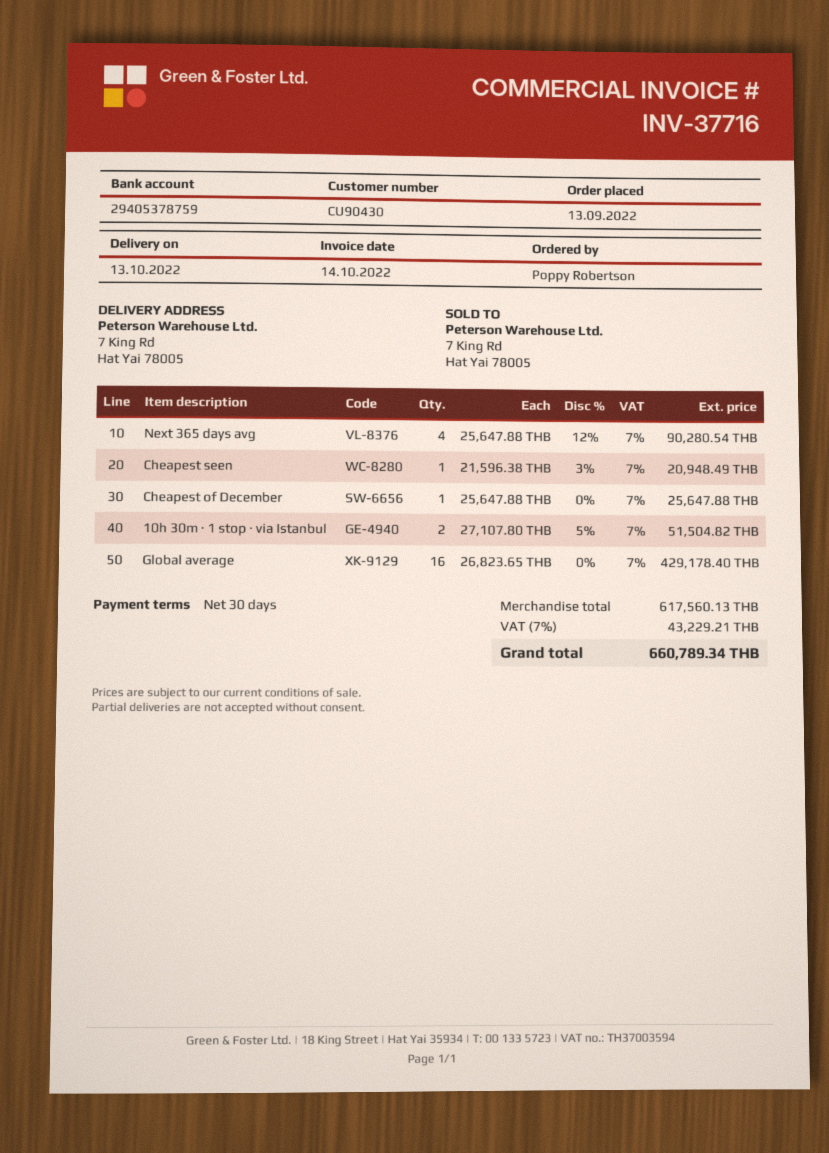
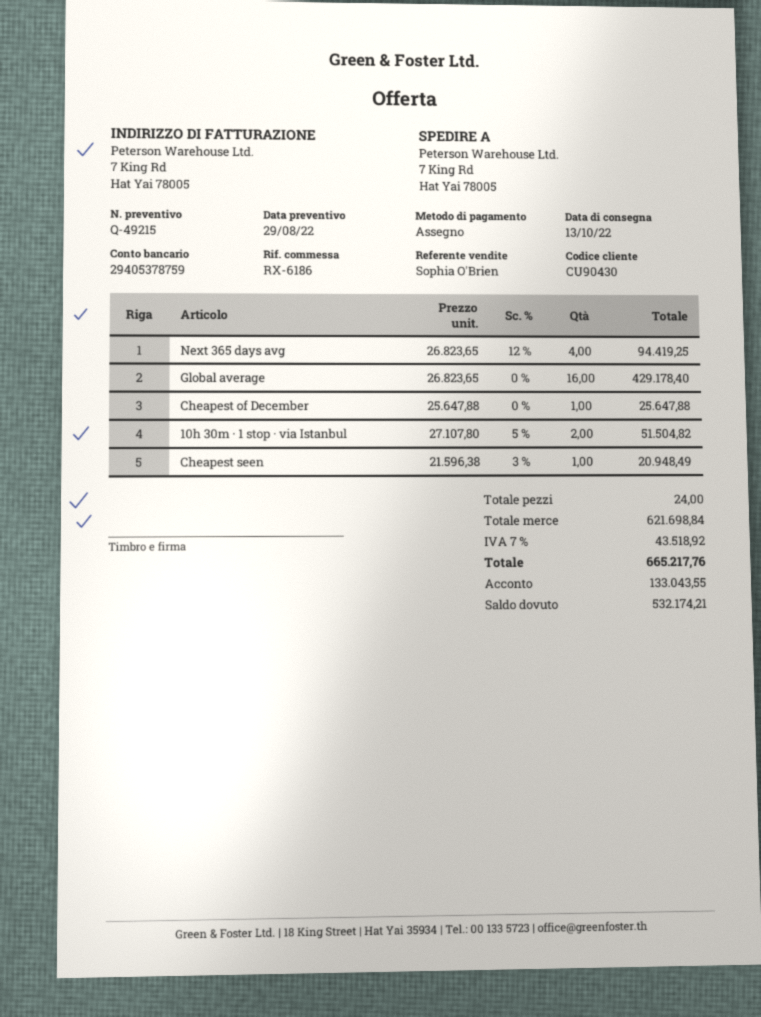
Next 365 days avg: 4 x 25647.88 - 12% = 90280.54 -> 4 x 26823.65 - 12% = 94419.25
subtotal: 617560.13 -> 621698.84
tax: 7% = 43229.21 -> 7% = 43518.92
total: 660789.34 -> 665217.76

